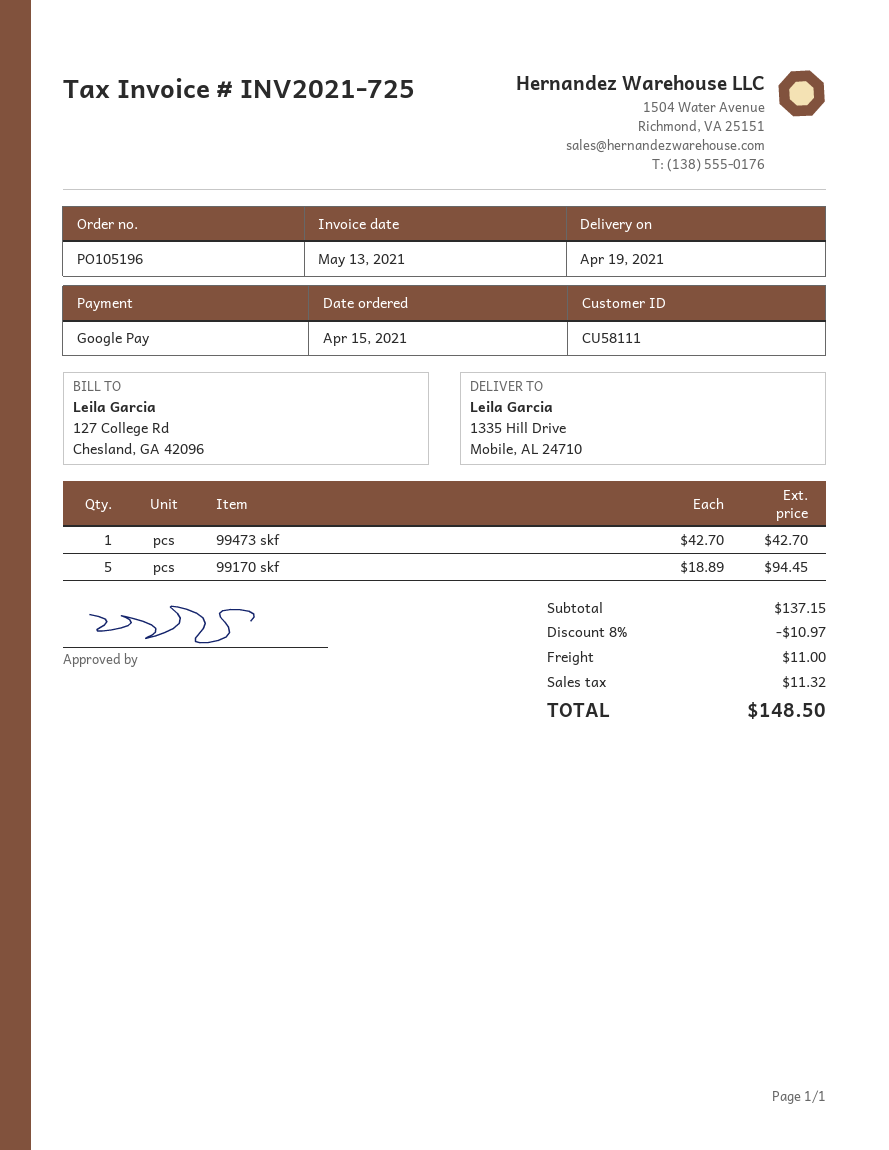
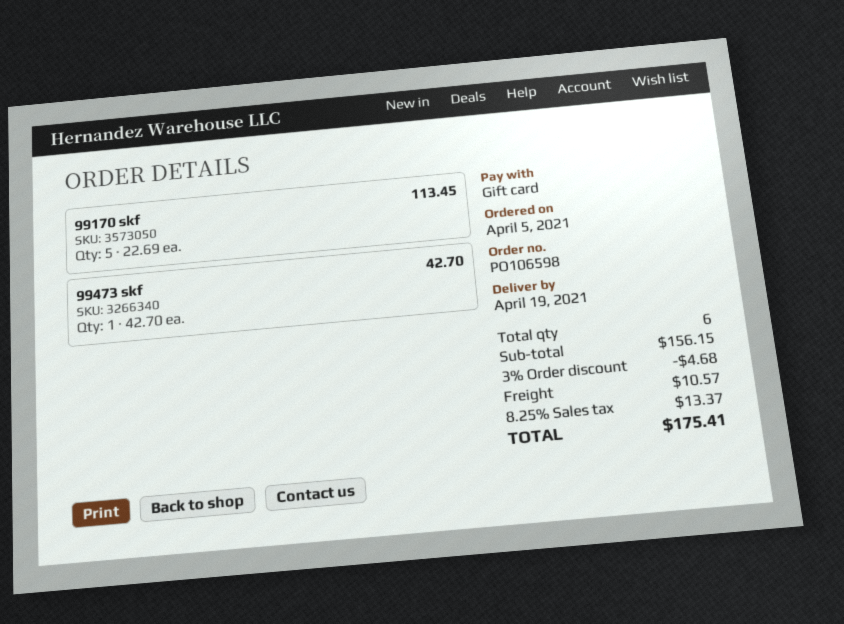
order number: PO105196 -> PO106598
order date: 2021-04-15 -> 2021-04-05
payment method: Google Pay -> gift card
99170 skf: 5 x 18.89 = 94.45 -> 5 x 22.69 = 113.45
subtotal: 137.15 -> 156.15
discount: 8% = 10.97 -> 3% = 4.68
shipping: 11.00 -> 10.57
tax: 11.32 -> 13.37
total: 148.50 -> 175.41

